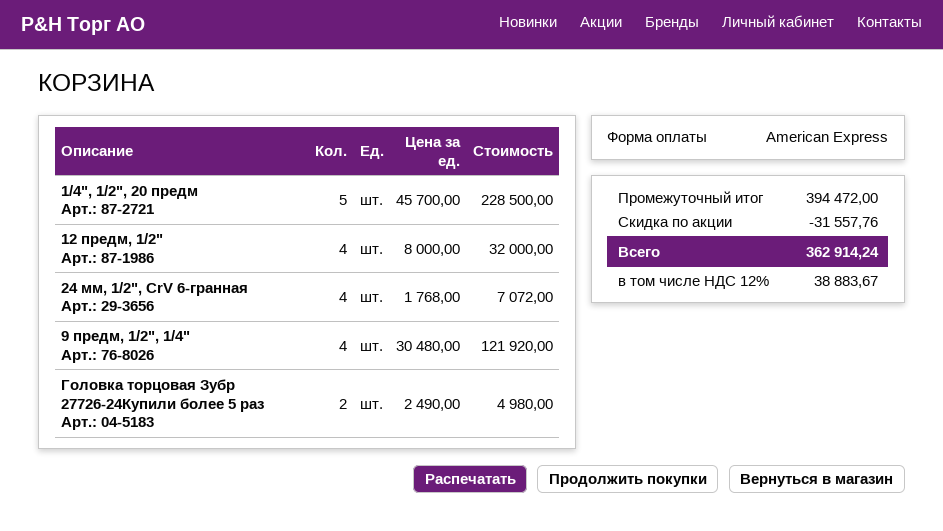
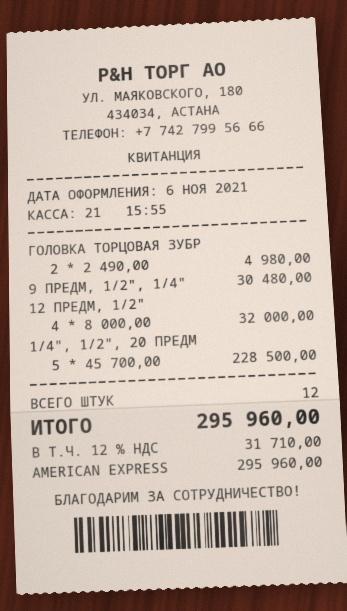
24 мм, 1/2", CrV 6-гранная: 4 x 1768.00 = 7072.00 -> none
9 предм, 1/2", 1/4": 4 x 30480.00 = 121920.00 -> 1 x 30480.00 = 30480.00
discount: 31557.76 -> none
tax: 12% = 38883.67 -> 12% = 31710.00
total: 362914.24 -> 295960.00

